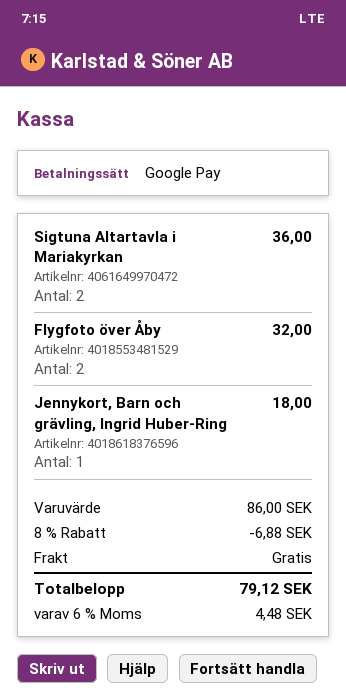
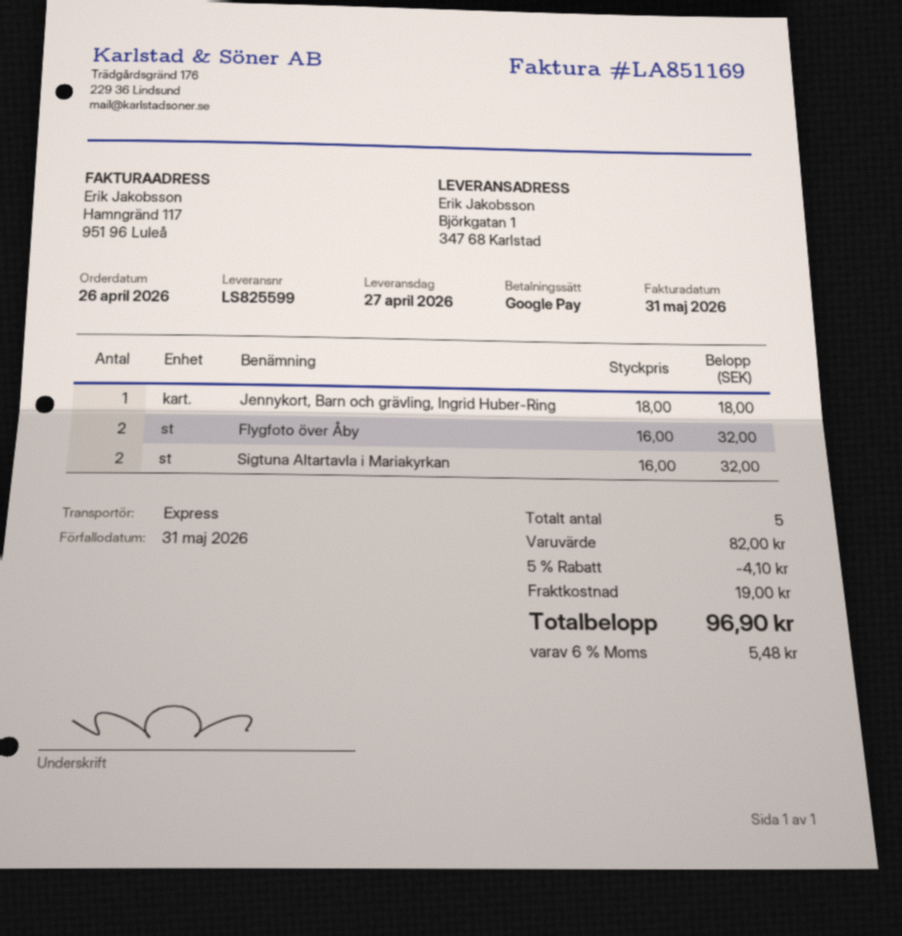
Sigtuna Altartavla i Mariakyrkan: 2 for 36.00 -> 2 for 32.00
subtotal: 86.00 -> 82.00
discount: 8% = 6.88 -> 5% = 4.10
shipping: 0.00 -> 19.00
tax: 6% = 4.48 -> 6% = 5.48
total: 79.12 -> 96.90

